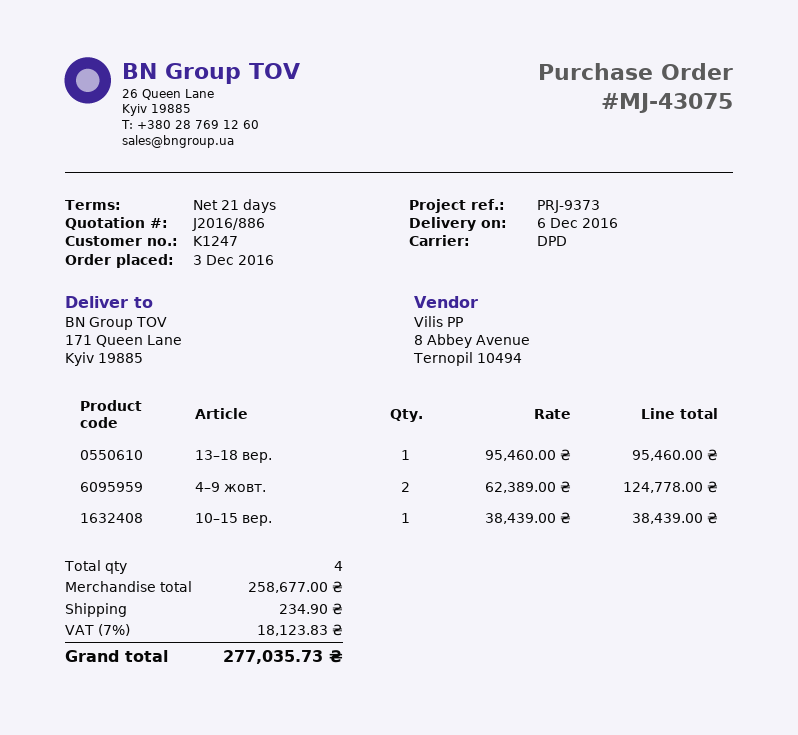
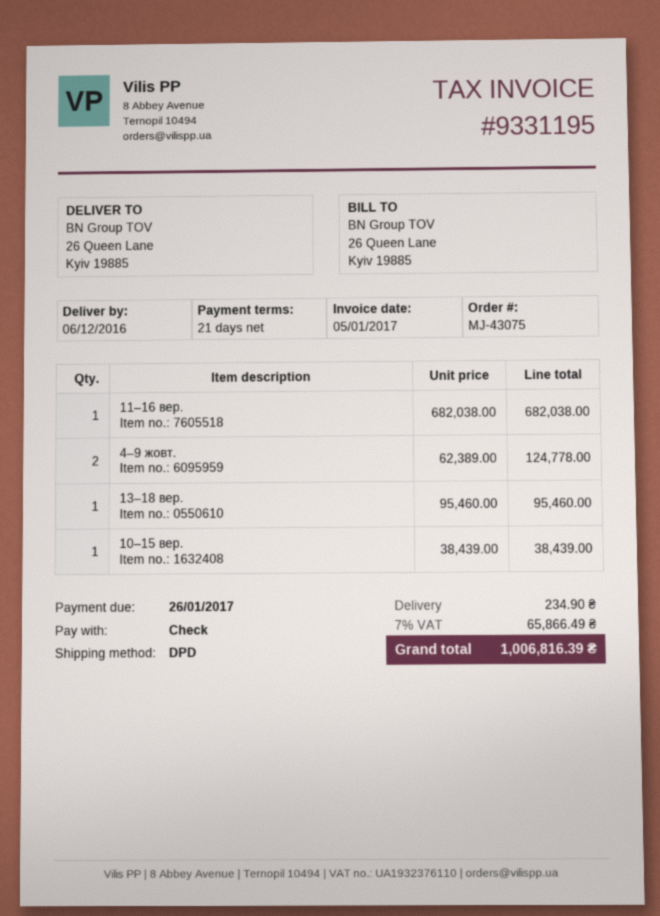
ship to: 171 Queen Lane, Kyiv 19885 -> 26 Queen Lane, Kyiv 19885
11–16 вер.: none -> 1 x 682038.00 = 682038.00
tax: 7% = 18123.83 -> 7% = 65866.49
total: 277035.73 -> 1006816.39

